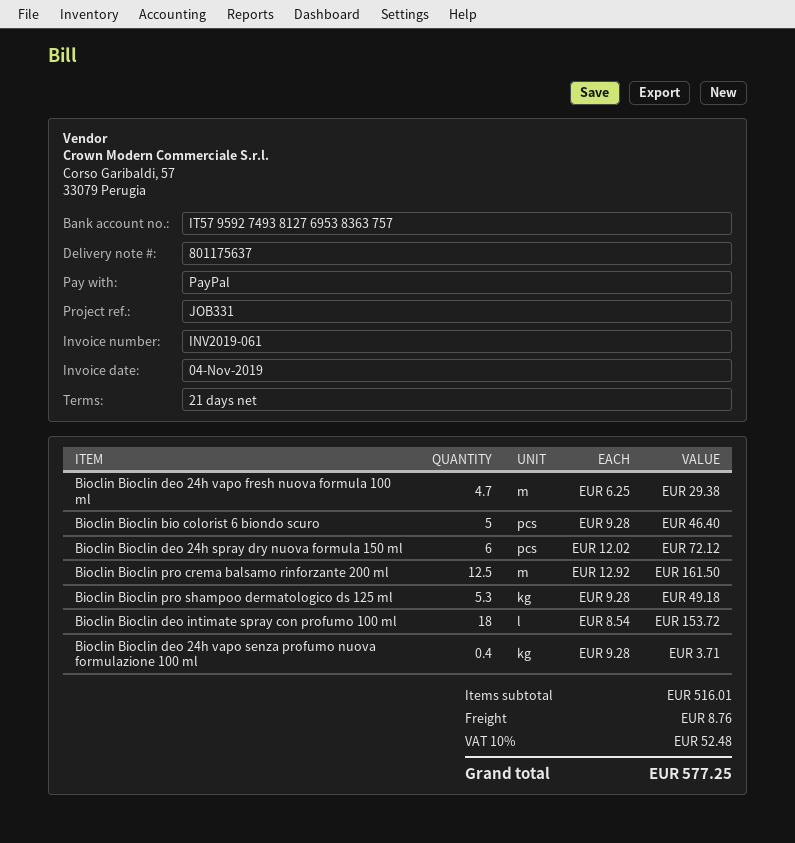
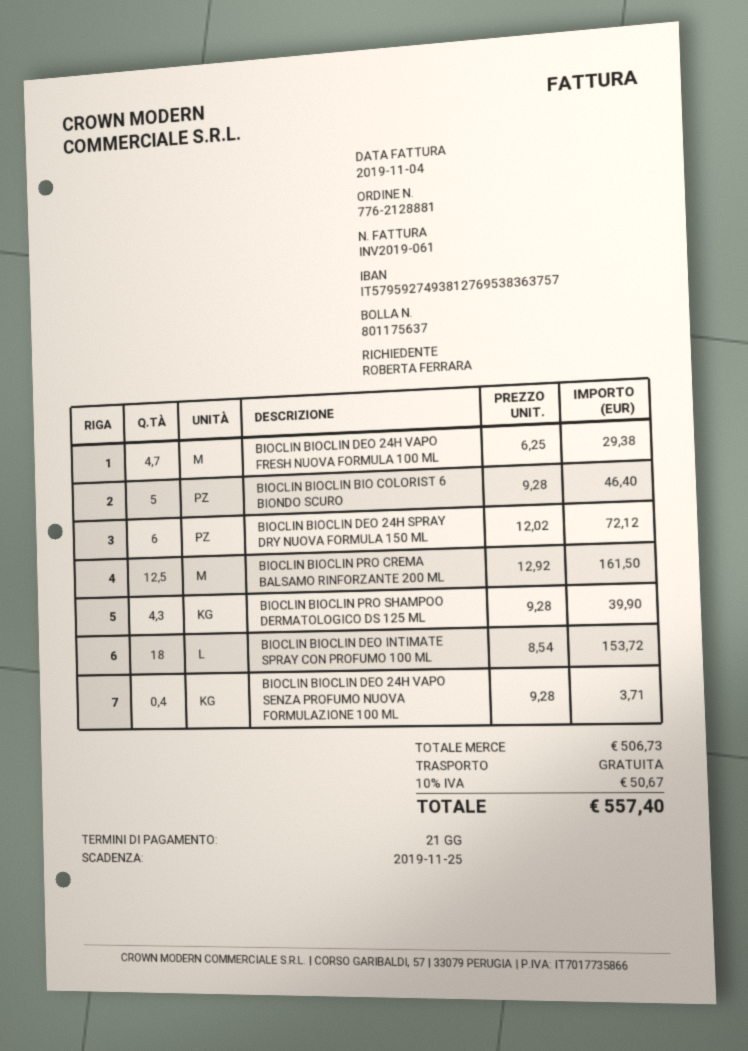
Bioclin Bioclin pro shampoo dermatologico ds 125 ml: 5.3 x 9.28 = 49.18 -> 4.3 x 9.28 = 39.90
subtotal: 516.01 -> 506.73
shipping: 8.76 -> 0.00
tax: 10% = 52.48 -> 10% = 50.67
total: 577.25 -> 557.40

